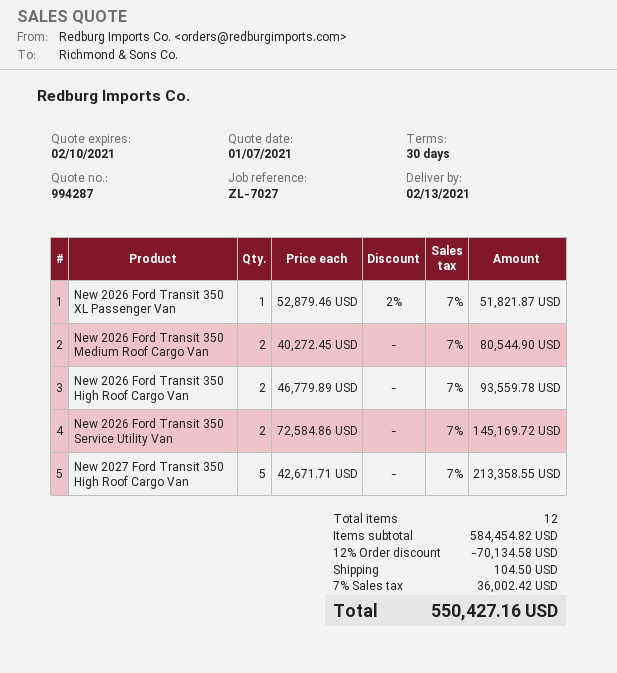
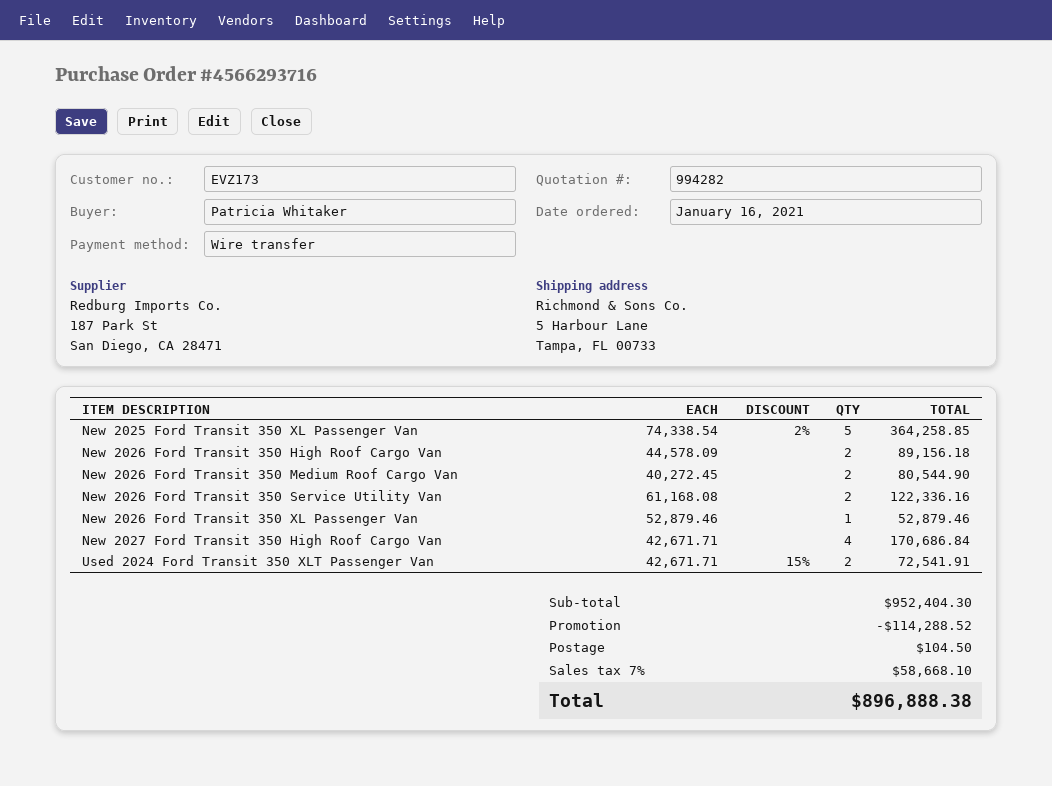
quote number: 994287 -> 994282
New 2026 Ford Transit 350 XL Passenger Van: 1 x 52879.46 - 2% = 51821.87 -> 1 x 52879.46 = 52879.46
New 2026 Ford Transit 350 High Roof Cargo Van: 2 x 46779.89 = 93559.78 -> 2 x 44578.09 = 89156.18
New 2026 Ford Transit 350 Service Utility Van: 2 x 72584.86 = 145169.72 -> 2 x 61168.08 = 122336.16
New 2027 Ford Transit 350 High Roof Cargo Van: 5 x 42671.71 = 213358.55 -> 4 x 42671.71 = 170686.84
New 2025 Ford Transit 350 XL Passenger Van: none -> 5 x 74338.54 - 2% = 364258.85
Used 2024 Ford Transit 350 XLT Passenger Van: none -> 2 x 42671.71 - 15% = 72541.91
subtotal: 584454.82 -> 952404.30
discount: 70134.58 -> 114288.52
tax: 7% = 36002.42 -> 7% = 58668.10
total: 550427.16 -> 896888.38

